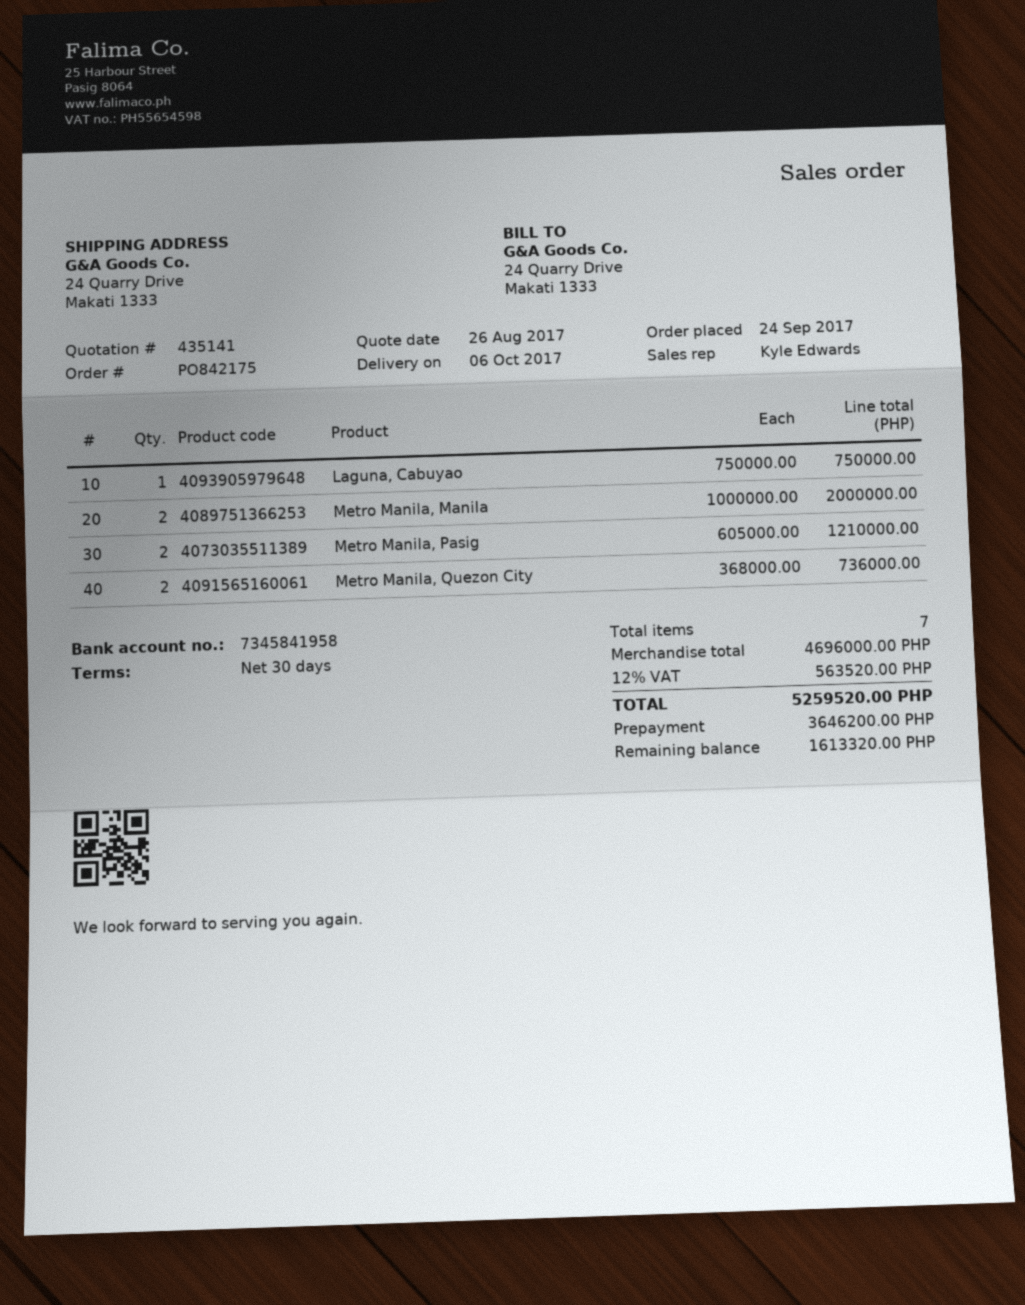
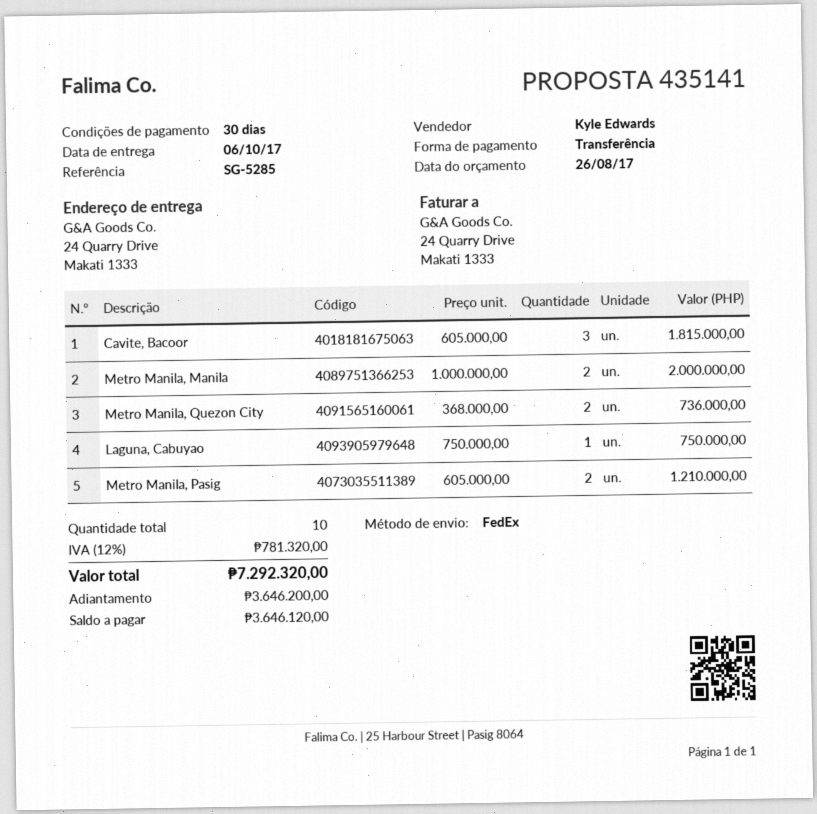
Cavite, Bacoor: none -> 3 x 605000.00 = 1815000.00
total quantity: 7 -> 10
tax: 12% = 563520.00 -> 12% = 781320.00
total: 5259520.00 -> 7292320.00
balance: 1613320.00 -> 3646120.00

